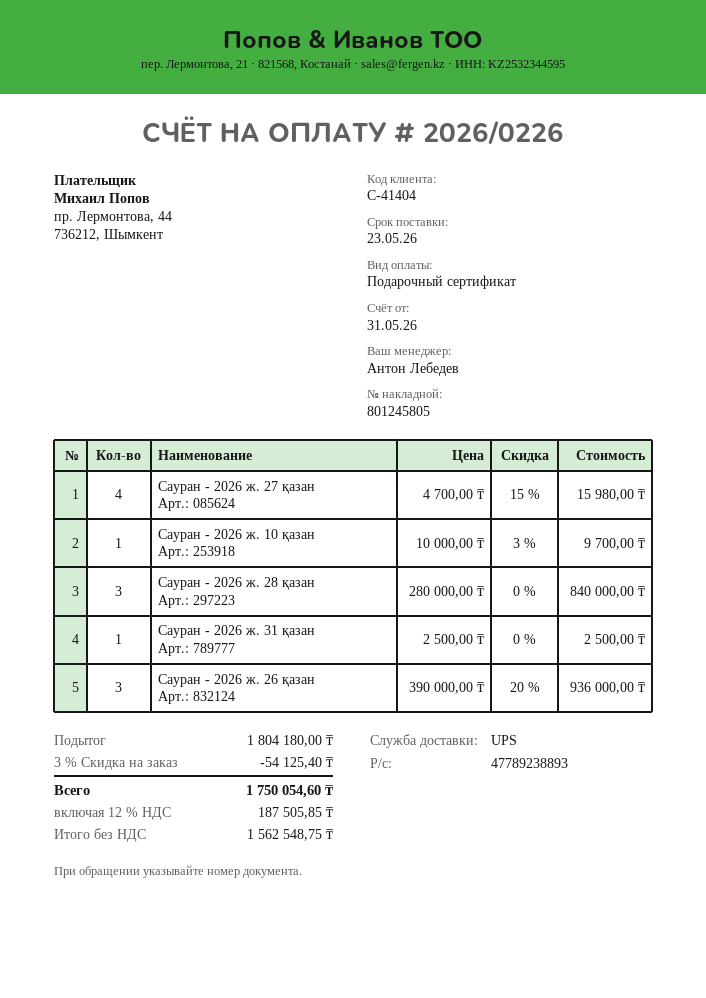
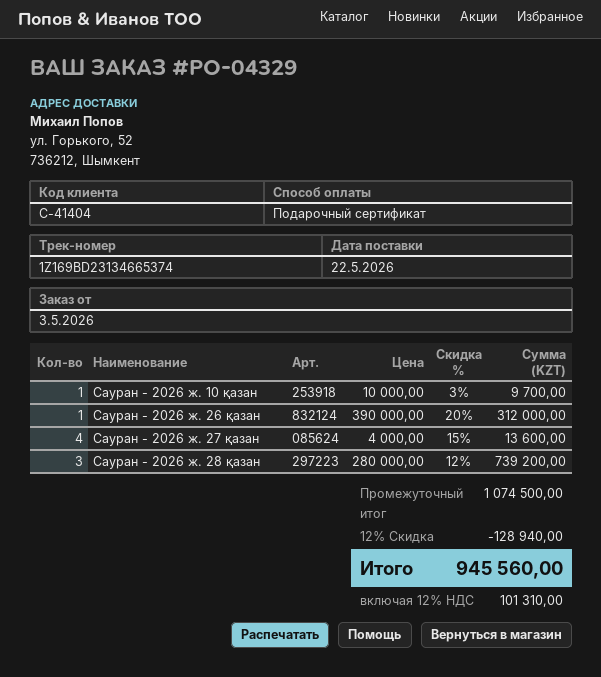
delivery date: 2026-05-23 -> 2026-05-22
Сауран - 2026 ж. 27 қазан: 4 x 4700.00 - 15% = 15980.00 -> 4 x 4000.00 - 15% = 13600.00
Сауран - 2026 ж. 28 қазан: 3 x 280000.00 = 840000.00 -> 3 x 280000.00 - 12% = 739200.00
Сауран - 2026 ж. 31 қазан: 1 x 2500.00 = 2500.00 -> none
Сауран - 2026 ж. 26 қазан: 3 x 390000.00 - 20% = 936000.00 -> 1 x 390000.00 - 20% = 312000.00
subtotal: 1804180.00 -> 1074500.00
discount: 3% = 54125.40 -> 12% = 128940.00
tax: 12% = 187505.85 -> 12% = 101310.00
total: 1750054.60 -> 945560.00

